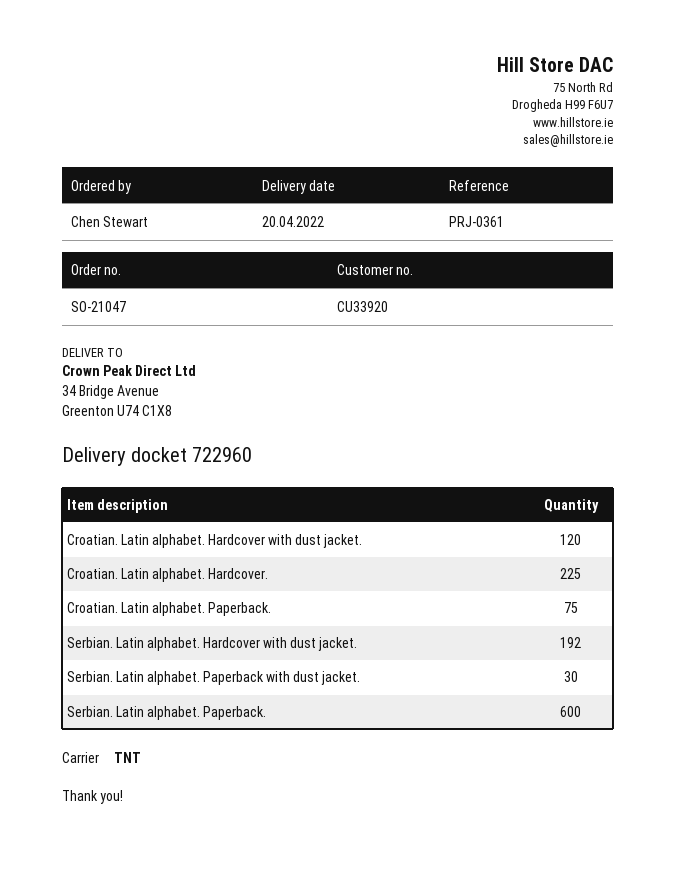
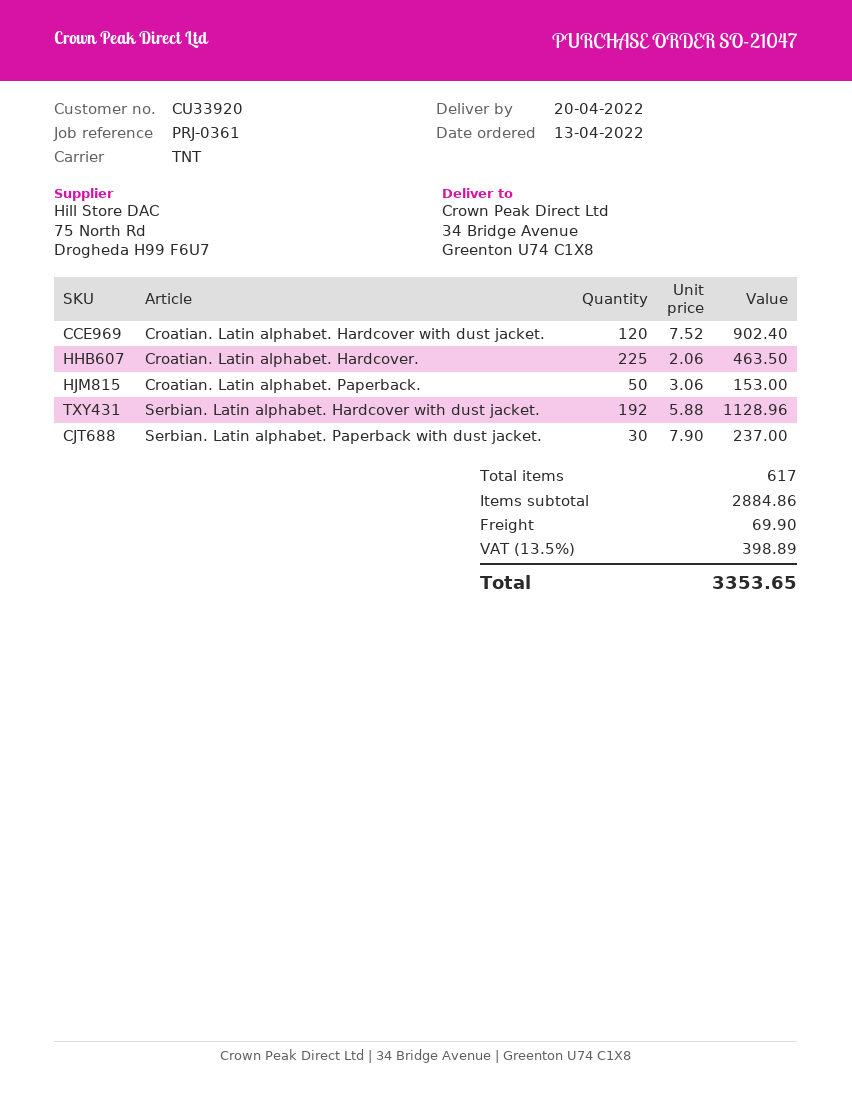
Croatian. Latin alphabet. Paperback.: 75 -> 50
Serbian. Latin alphabet. Paperback.: 600 -> none

